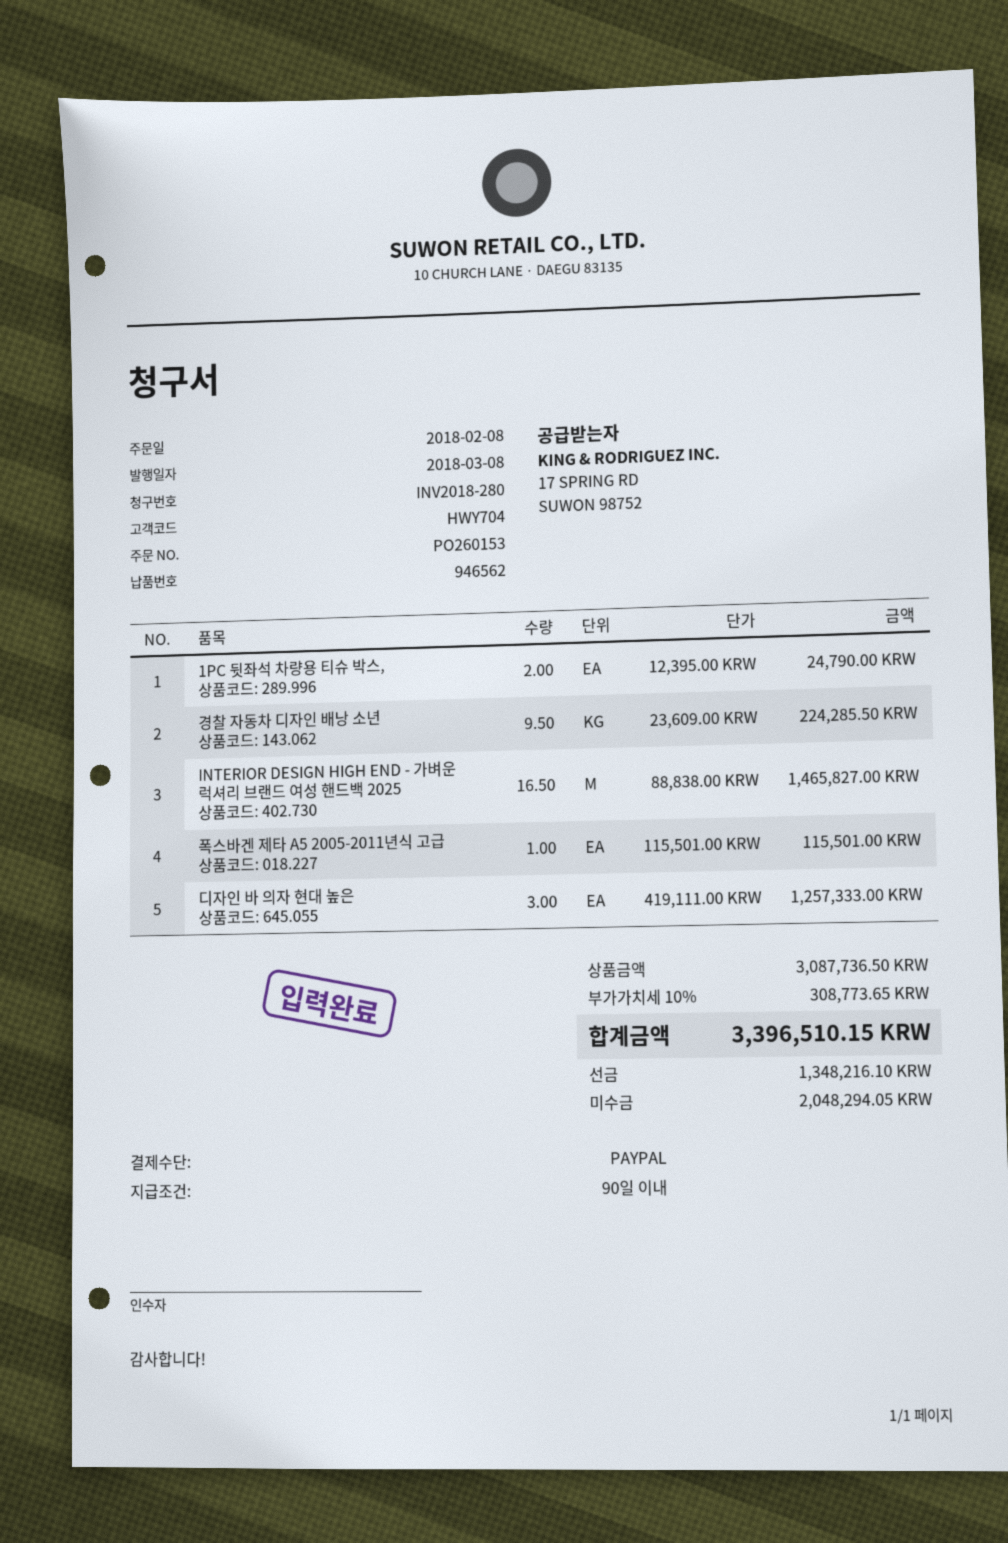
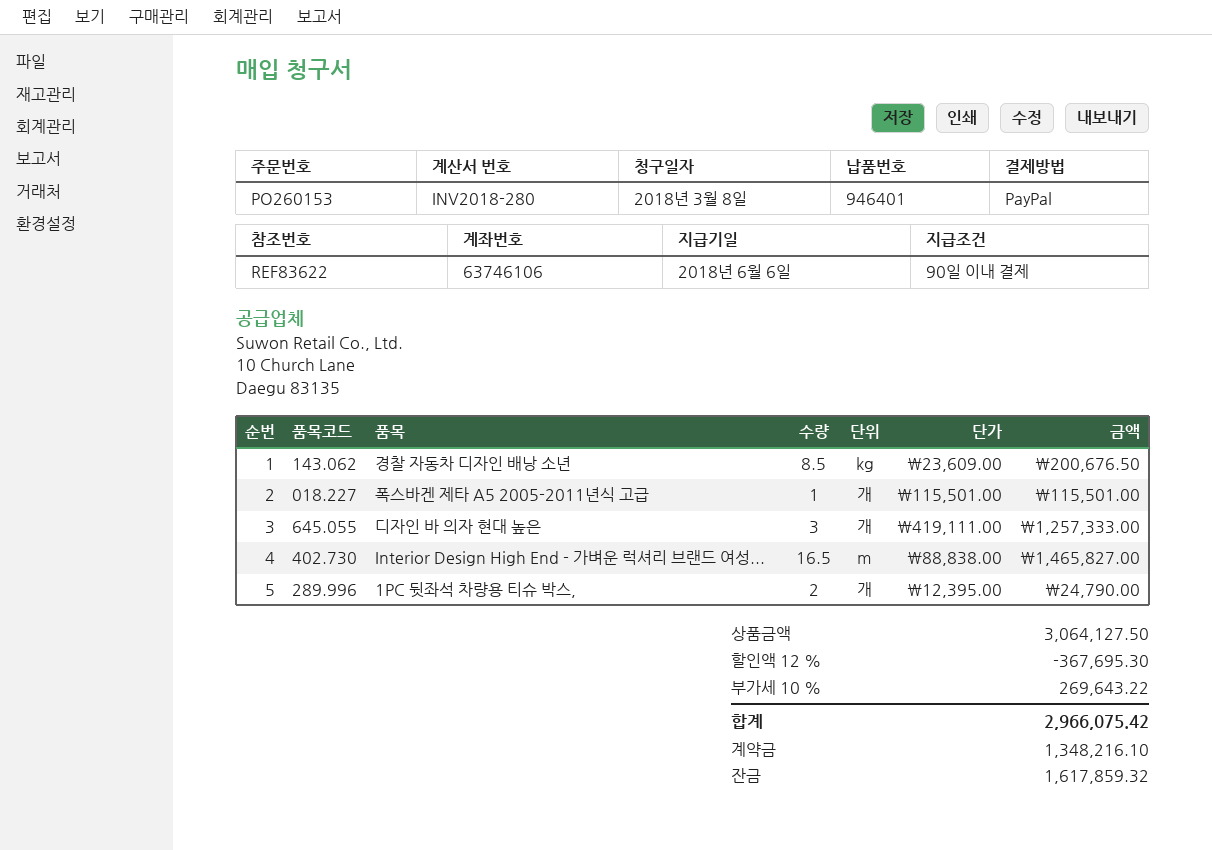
delivery note number: 946562 -> 946401
경찰 자동차 디자인 배낭 소년: 9.5 x 23609.00 = 224285.50 -> 8.5 x 23609.00 = 200676.50
subtotal: 3087736.50 -> 3064127.50
discount: none -> 12% = 367695.30
tax: 10% = 308773.65 -> 10% = 269643.22
total: 3396510.15 -> 2966075.42
balance: 2048294.05 -> 1617859.32

